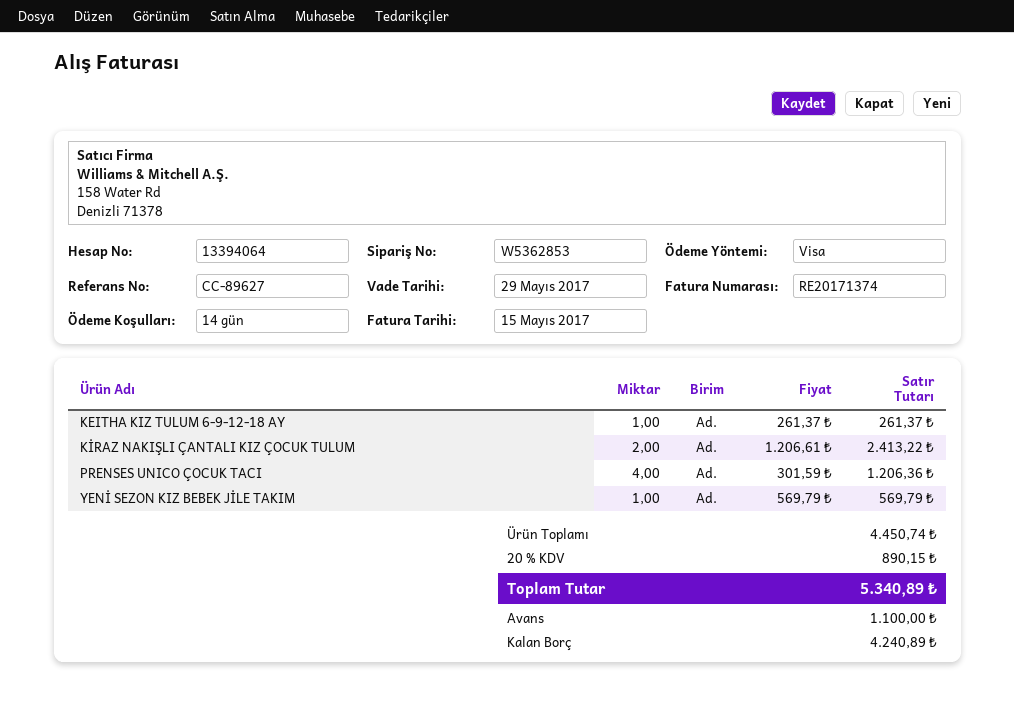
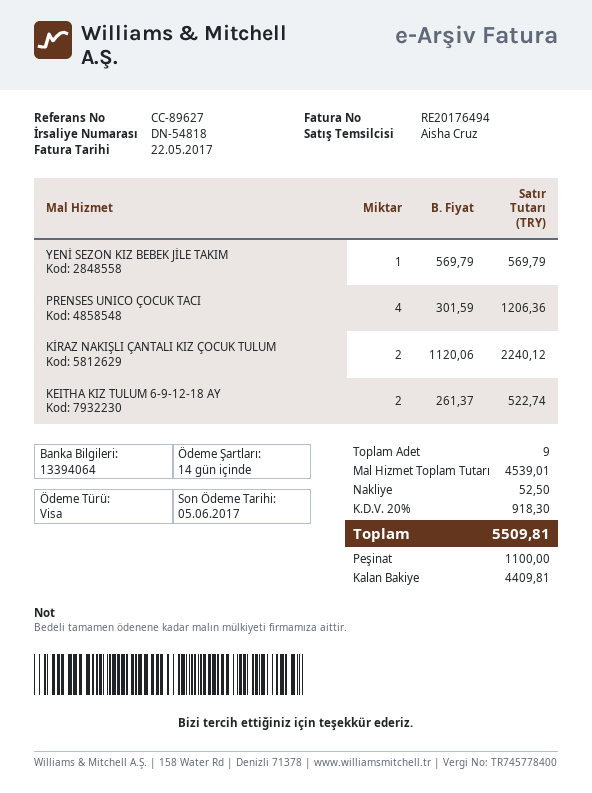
invoice number: RE20171374 -> RE20176494
invoice date: 2017-05-15 -> 2017-05-22
due date: 2017-05-29 -> 2017-06-05
KEITHA KIZ TULUM 6-9-12-18 AY: 1 x 261.37 = 261.37 -> 2 x 261.37 = 522.74
KİRAZ NAKIŞLI ÇANTALI KIZ ÇOCUK TULUM: 2 x 1206.61 = 2413.22 -> 2 x 1120.06 = 2240.12
subtotal: 4450.74 -> 4539.01
shipping: none -> 52.50
tax: 20% = 890.15 -> 20% = 918.30
total: 5340.89 -> 5509.81
balance: 4240.89 -> 4409.81

